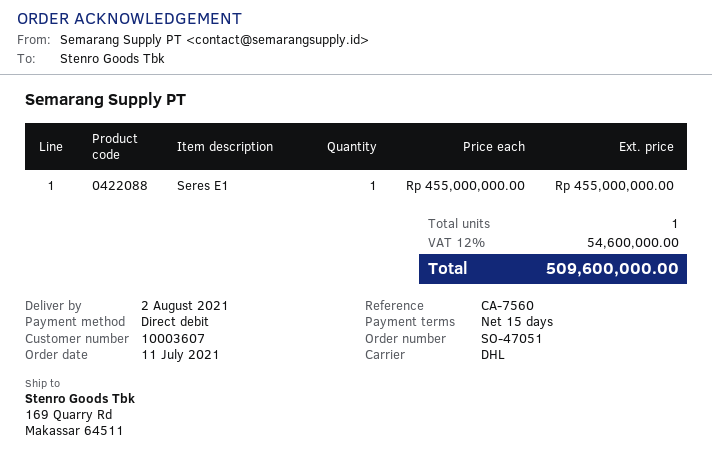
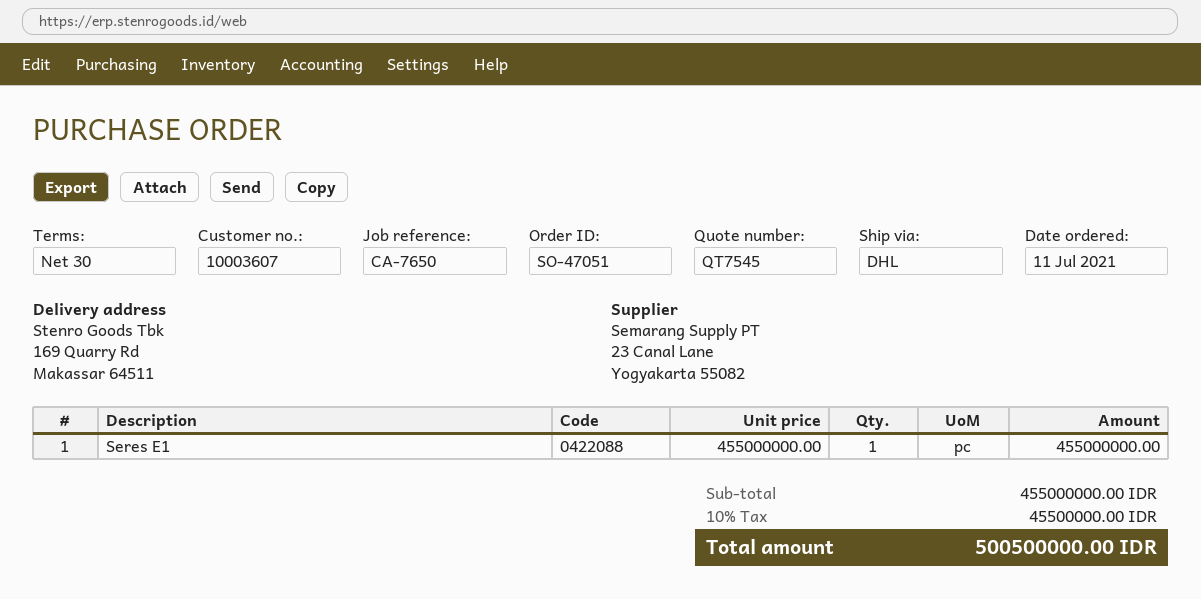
payment terms: 15 days -> 30 days
reference: CA-7560 -> CA-7650
tax: 12% = 54600000.00 -> 10% = 45500000.00
total: 509600000.00 -> 500500000.00

